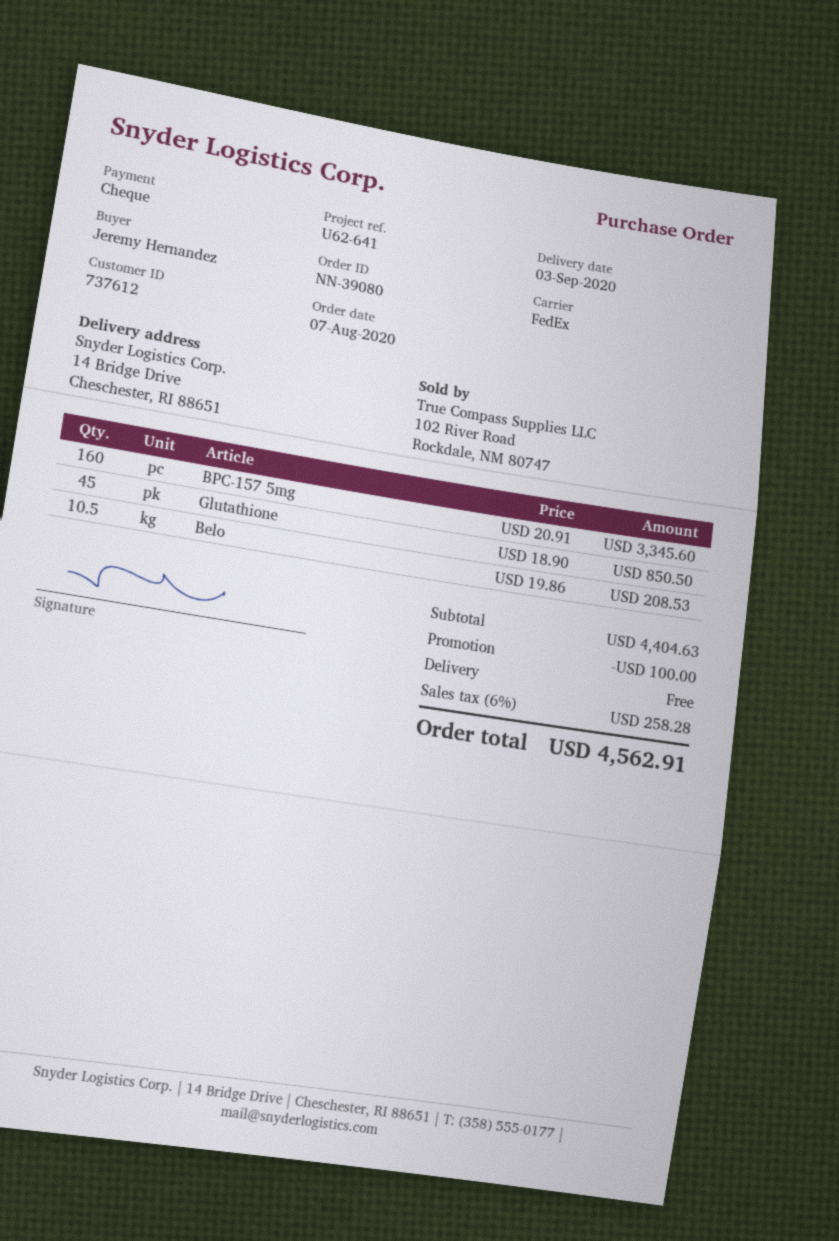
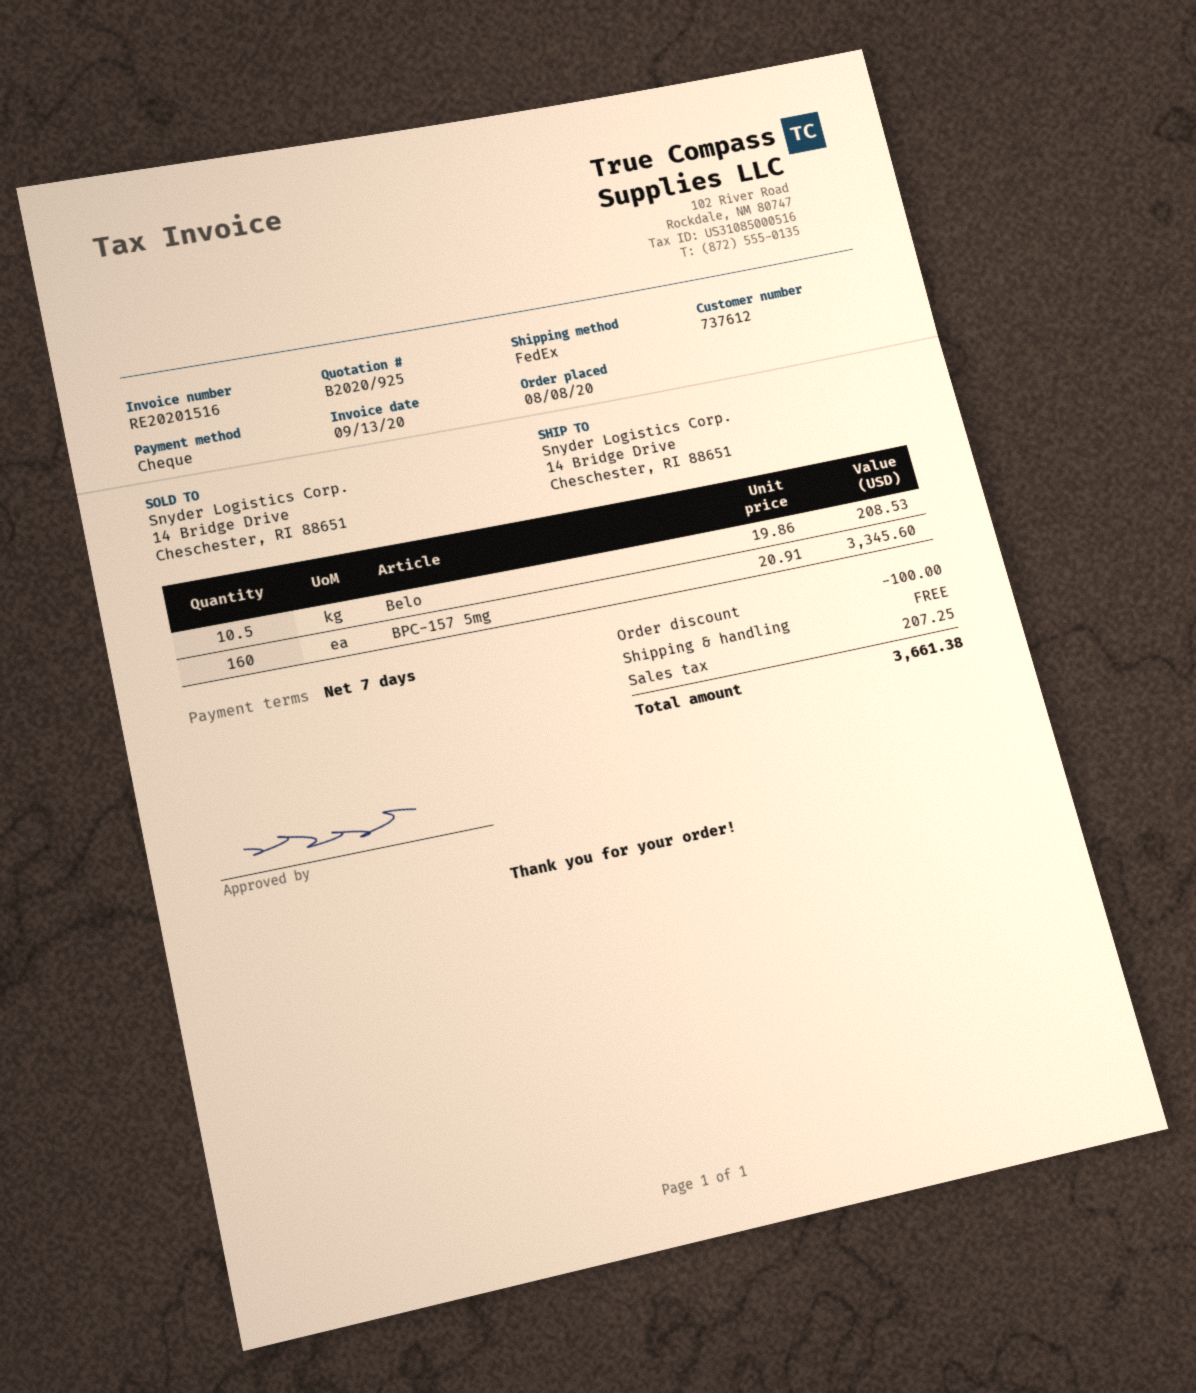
order date: 2020-08-07 -> 2020-08-08
Glutathione: 45 x 18.90 = 850.50 -> none
tax: 258.28 -> 207.25
total: 4562.91 -> 3661.38

